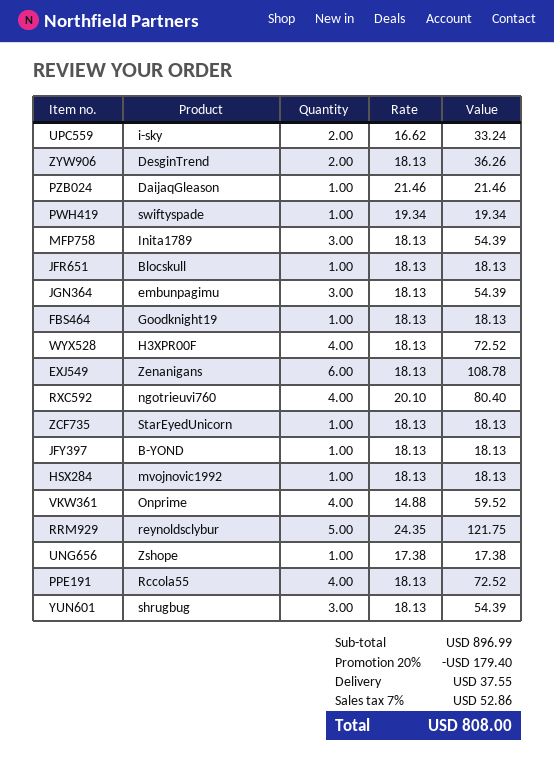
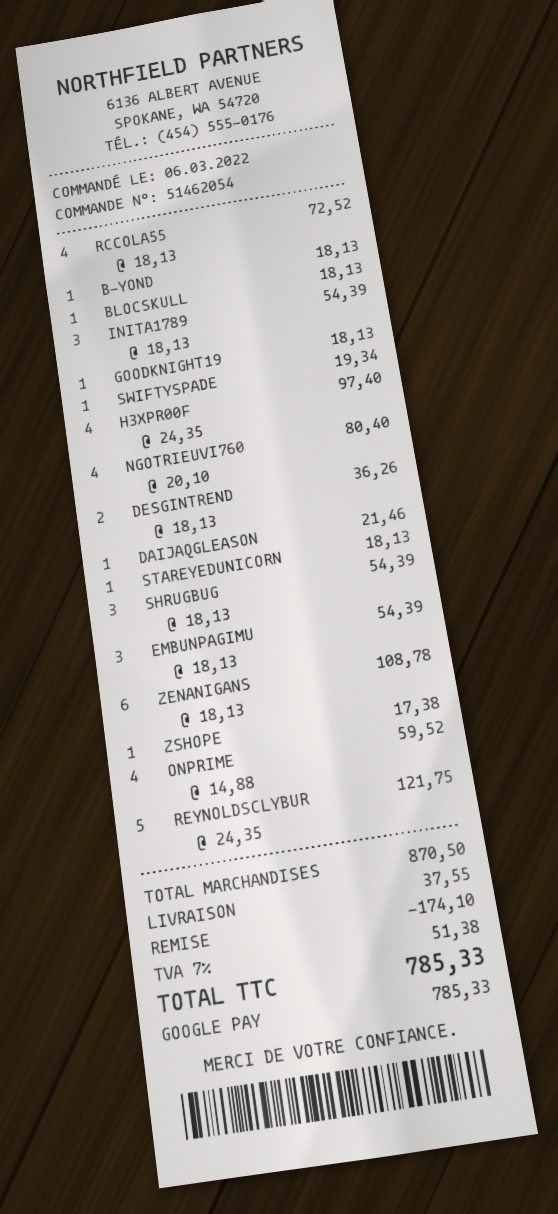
i-sky: 2 x 16.62 = 33.24 -> none
H3XPR00F: 4 x 18.13 = 72.52 -> 4 x 24.35 = 97.40
mvojnovic1992: 1 x 18.13 = 18.13 -> none
subtotal: 896.99 -> 870.50
discount: 179.40 -> 174.10
tax: 7% = 52.86 -> 7% = 51.38
total: 808.00 -> 785.33

